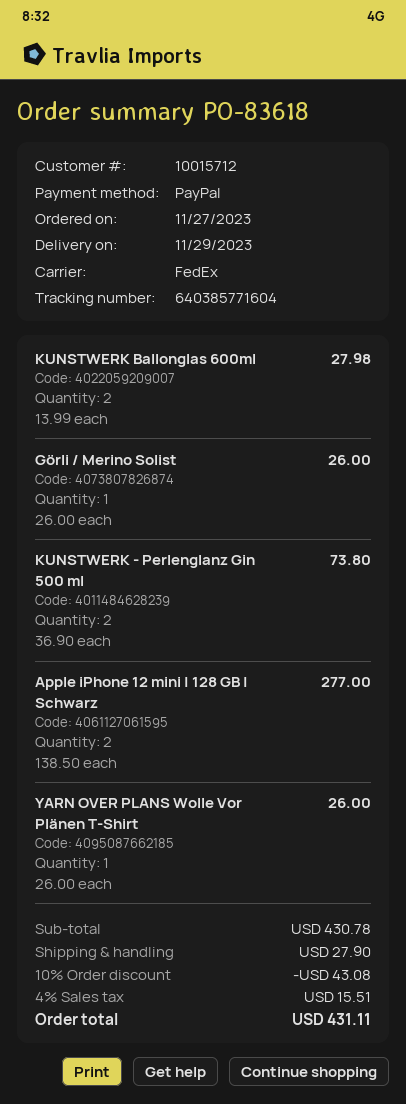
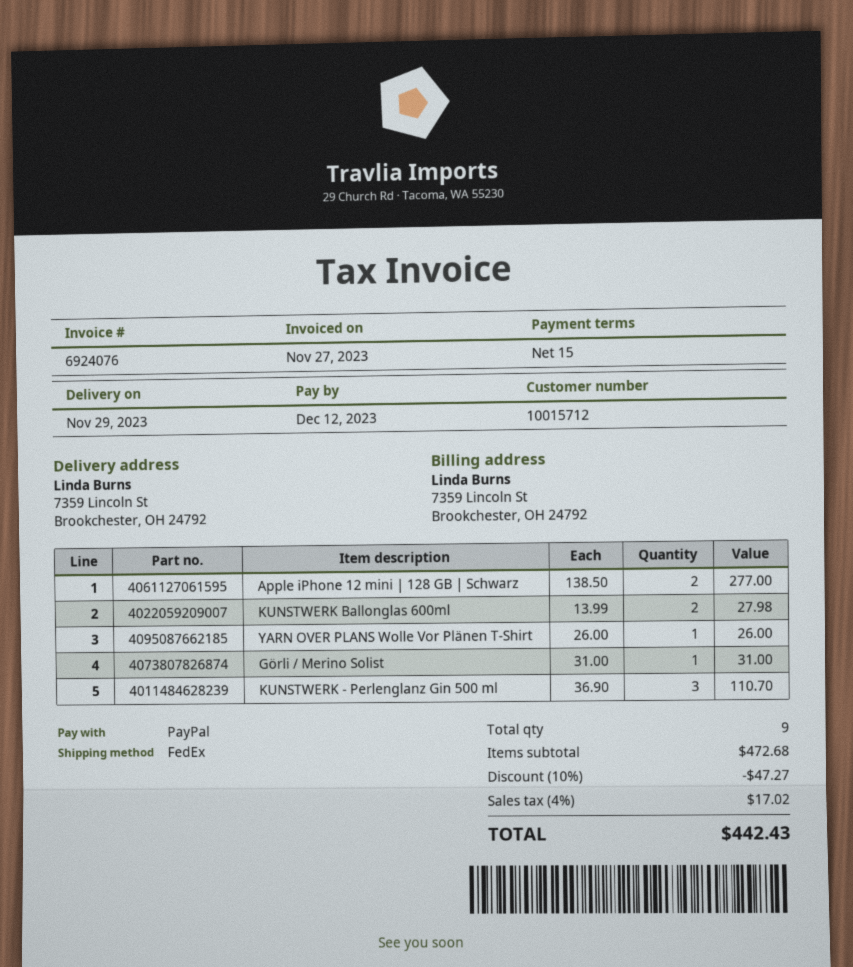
Görli / Merino Solist: 1 x 26.00 = 26.00 -> 1 x 31.00 = 31.00
KUNSTWERK - Perlenglanz Gin 500 ml: 2 x 36.90 = 73.80 -> 3 x 36.90 = 110.70
subtotal: 430.78 -> 472.68
discount: 10% = 43.08 -> 10% = 47.27
shipping: 27.90 -> none
tax: 4% = 15.51 -> 4% = 17.02
total: 431.11 -> 442.43

